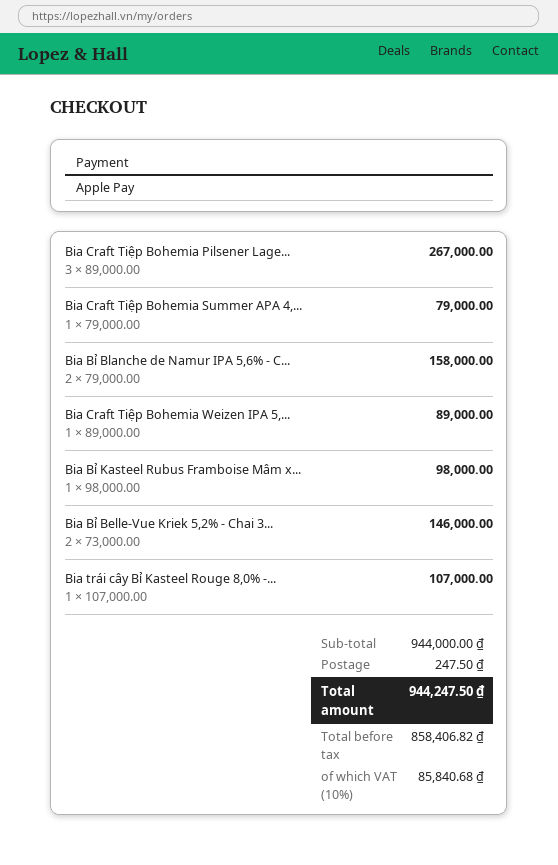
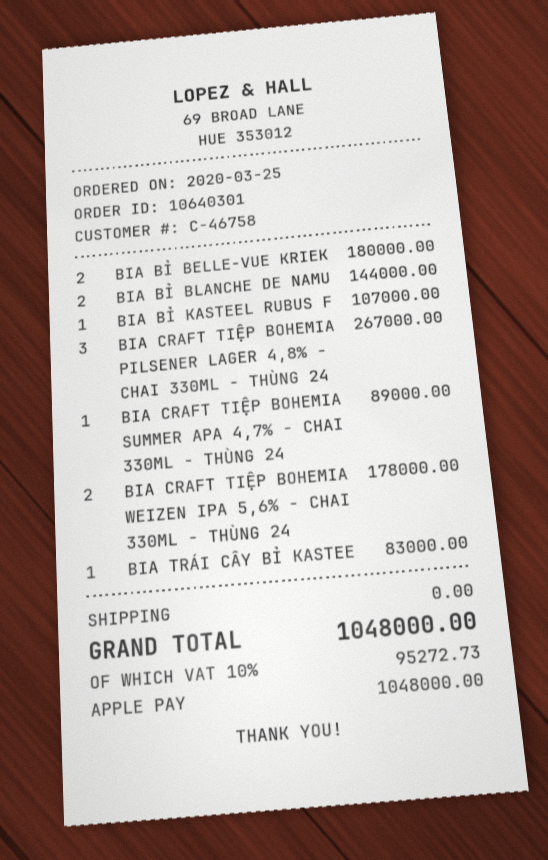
Bia Craft Tiệp Bohemia Summer APA 4,...: 1 for 79000.00 -> 1 for 89000.00
Bia Bỉ Blanche de Namur IPA 5,6% - C...: 2 for 158000.00 -> 2 for 144000.00
Bia Craft Tiệp Bohemia Weizen IPA 5,...: 1 for 89000.00 -> 2 for 178000.00
Bia Bỉ Kasteel Rubus Framboise Mâm x...: 1 for 98000.00 -> 1 for 107000.00
Bia Bỉ Belle-Vue Kriek 5,2% - Chai 3...: 2 for 146000.00 -> 2 for 180000.00
Bia trái cây Bỉ Kasteel Rouge 8,0% -...: 1 for 107000.00 -> 1 for 83000.00
shipping: 247.50 -> 0.00
tax: 10% = 85840.68 -> 10% = 95272.73
total: 944247.50 -> 1048000.00

